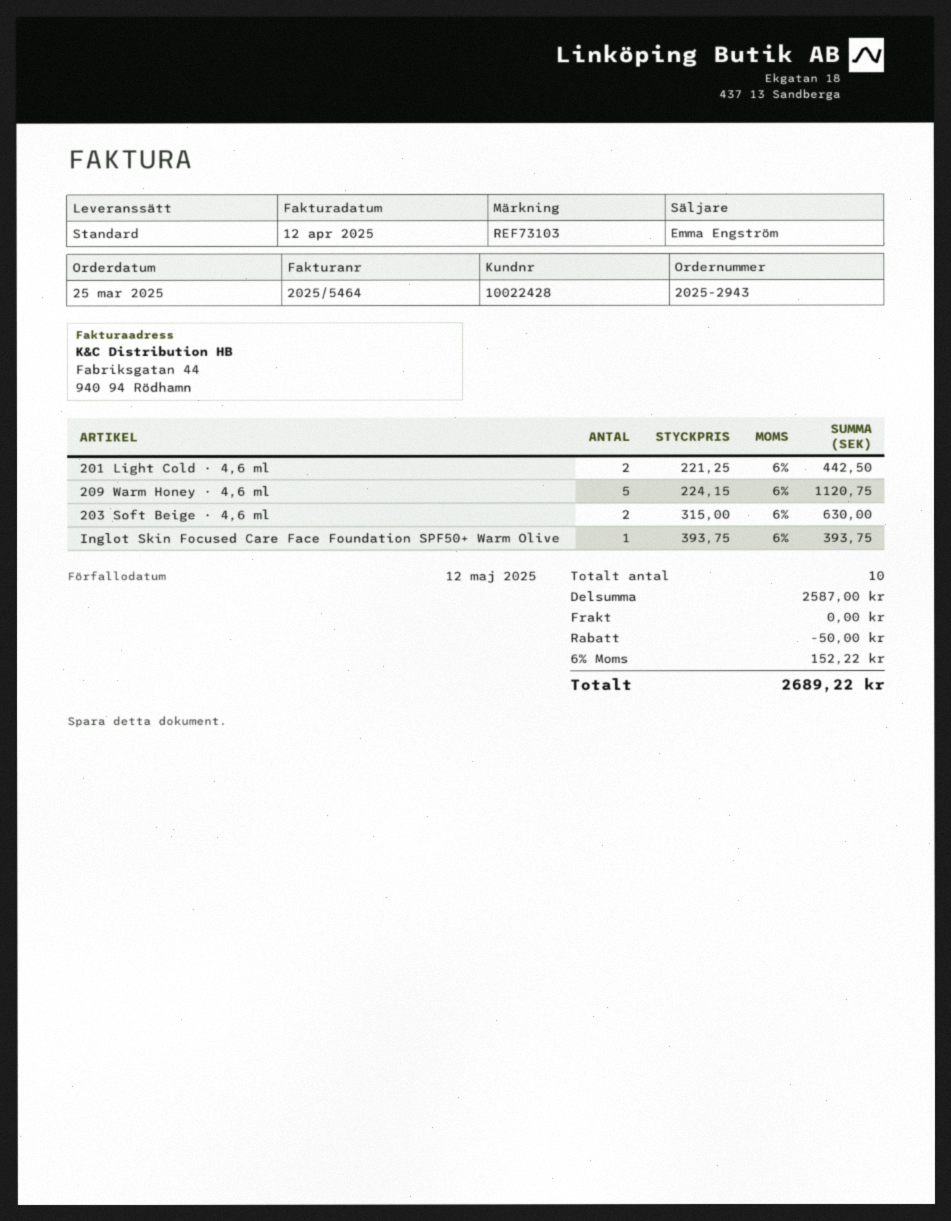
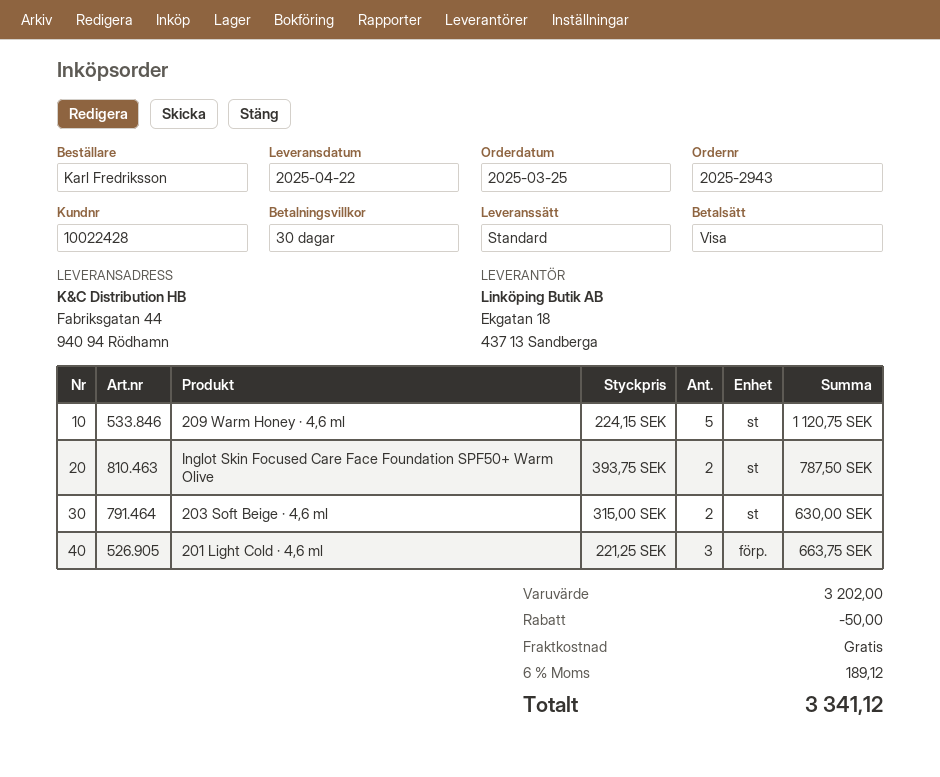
201 Light Cold · 4,6 ml: 2 x 221.25 = 442.50 -> 3 x 221.25 = 663.75
Inglot Skin Focused Care Face Foundation SPF50+ Warm Olive: 1 x 393.75 = 393.75 -> 2 x 393.75 = 787.50
subtotal: 2587.00 -> 3202.00
tax: 6% = 152.22 -> 6% = 189.12
total: 2689.22 -> 3341.12

